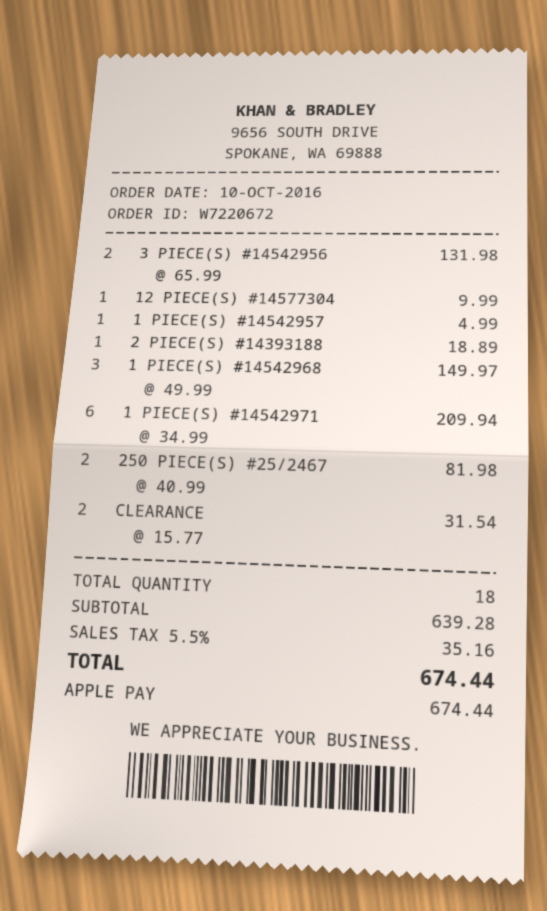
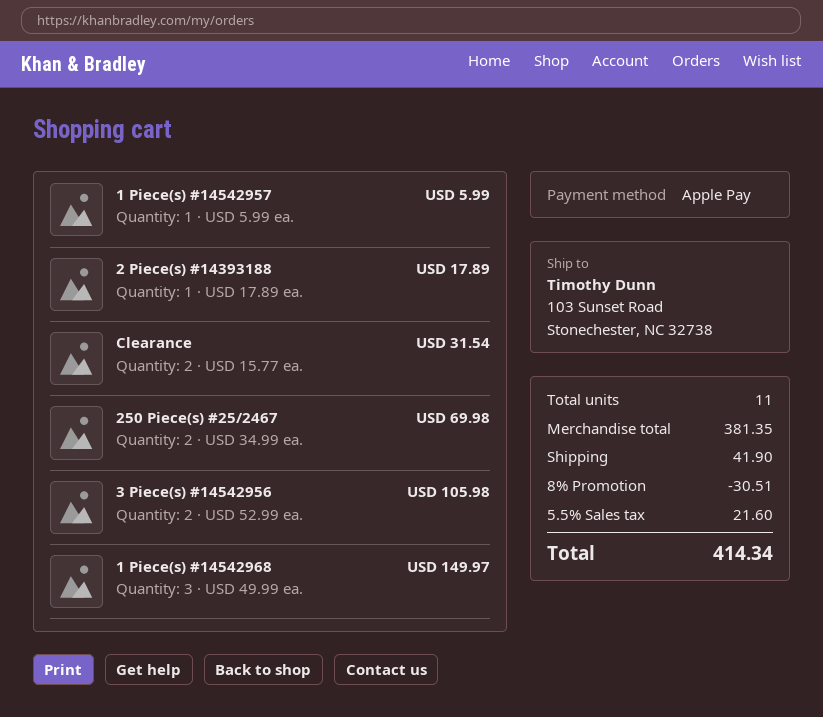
3 PIECE(S) #14542956: 2 x 65.99 = 131.98 -> 2 x 52.99 = 105.98
12 PIECE(S) #14577304: 1 x 9.99 = 9.99 -> none
1 PIECE(S) #14542957: 1 x 4.99 = 4.99 -> 1 x 5.99 = 5.99
2 PIECE(S) #14393188: 1 x 18.89 = 18.89 -> 1 x 17.89 = 17.89
1 PIECE(S) #14542971: 6 x 34.99 = 209.94 -> none
250 PIECE(S) #25/2467: 2 x 40.99 = 81.98 -> 2 x 34.99 = 69.98
total quantity: 18 -> 11
subtotal: 639.28 -> 381.35
discount: none -> 8% = 30.51
shipping: none -> 41.90
tax: 5.5% = 35.16 -> 5.5% = 21.60
total: 674.44 -> 414.34

